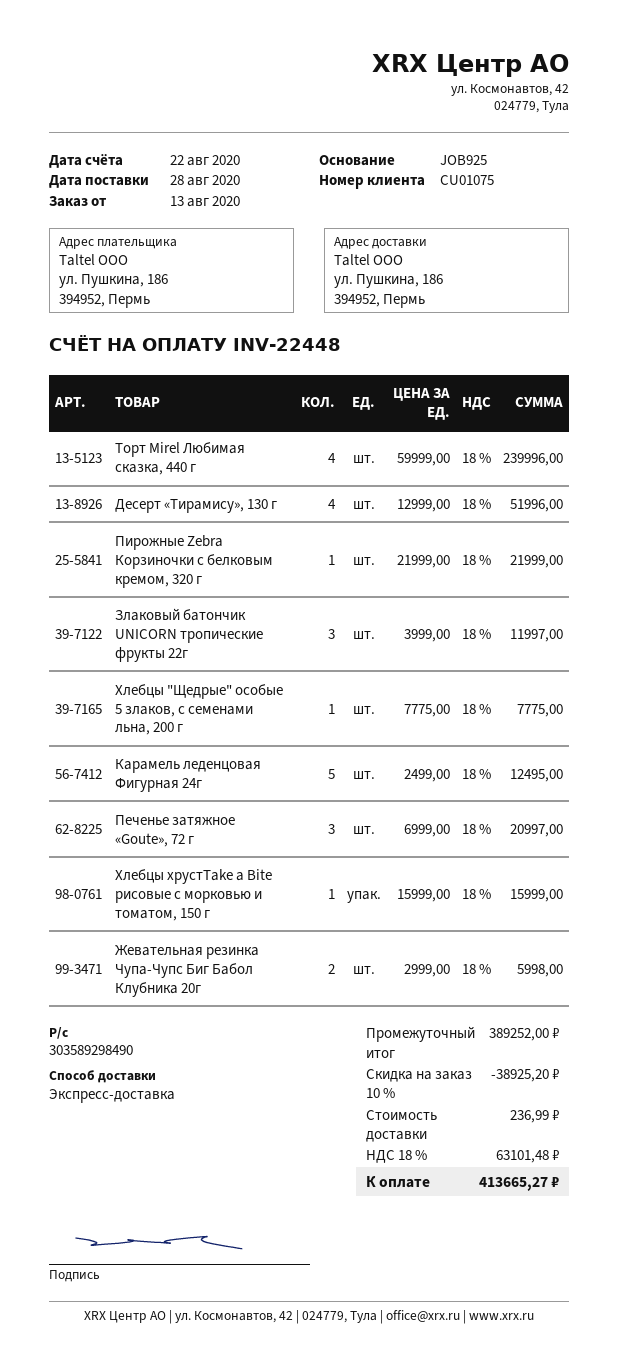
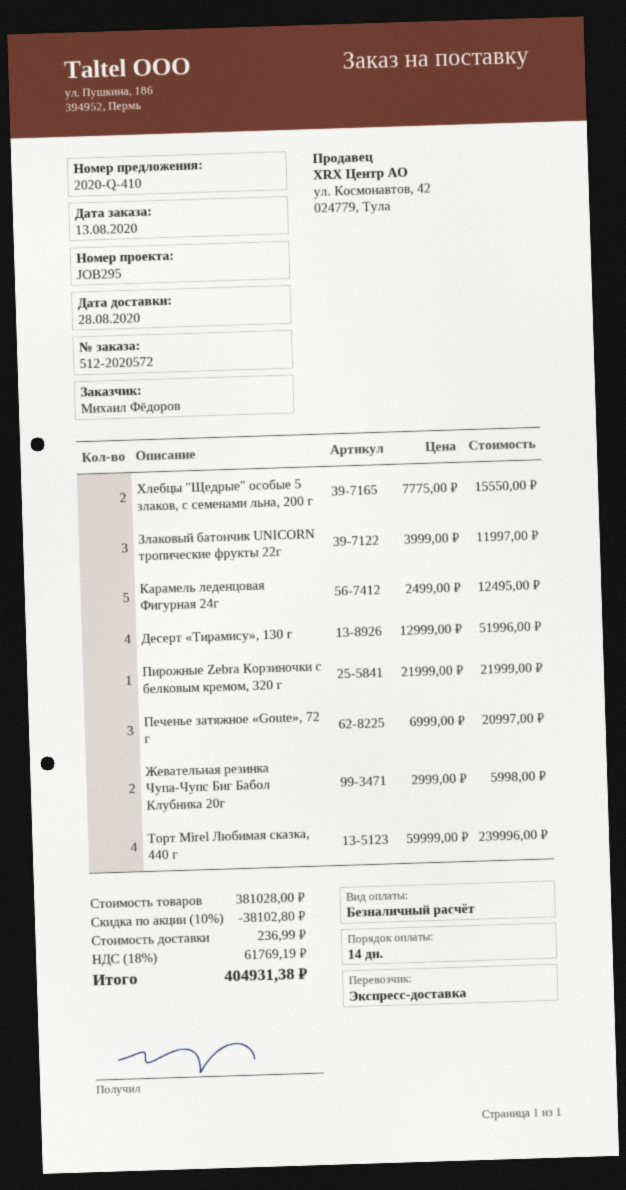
reference: JOB925 -> JOB295
Хлебцы "Щедрые" особые 5 злаков, с семенами льна, 200 г: 1 x 7775.00 = 7775.00 -> 2 x 7775.00 = 15550.00
Хлебцы хрустTake a Bite рисовые с морковью и томатом, 150 г: 1 x 15999.00 = 15999.00 -> none
subtotal: 389252.00 -> 381028.00
discount: 10% = 38925.20 -> 10% = 38102.80
tax: 18% = 63101.48 -> 18% = 61769.19
total: 413665.27 -> 404931.38

